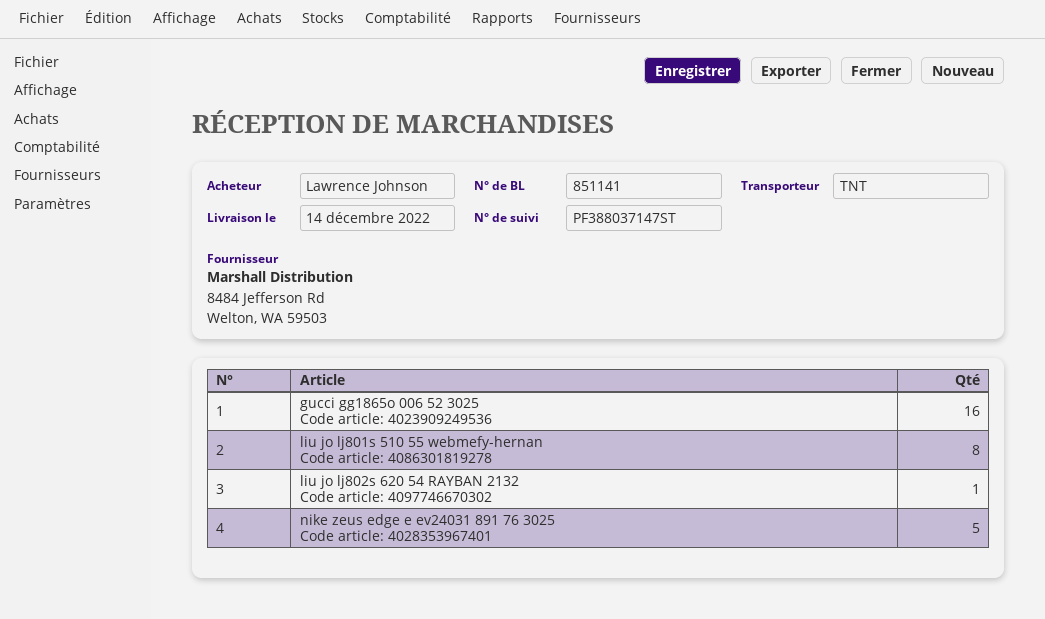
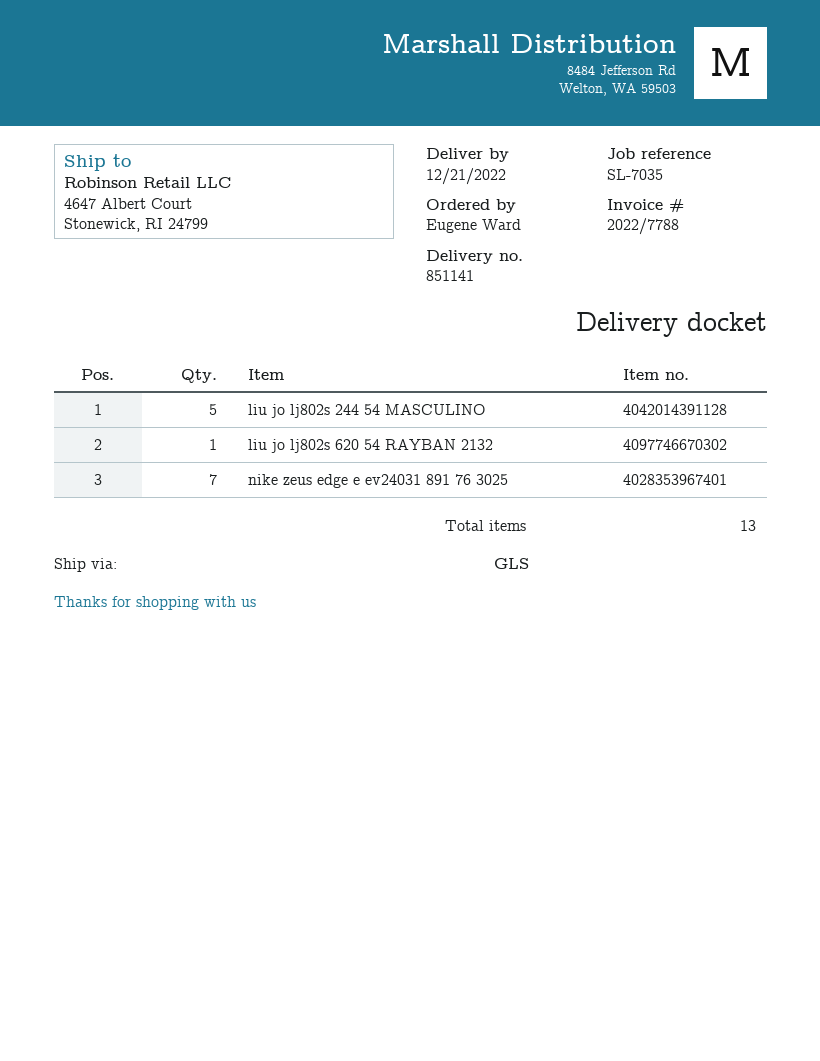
delivery date: 2022-12-14 -> 2022-12-21
ordered by: Lawrence Johnson -> Eugene Ward
shipping method: TNT -> GLS
gucci gg1865o 006 52 3025: 16 -> none
liu jo lj801s 510 55 webmefy-hernan: 8 -> none
nike zeus edge e ev24031 891 76 3025: 5 -> 7
liu jo lj802s 244 54 MASCULINO: none -> 5

